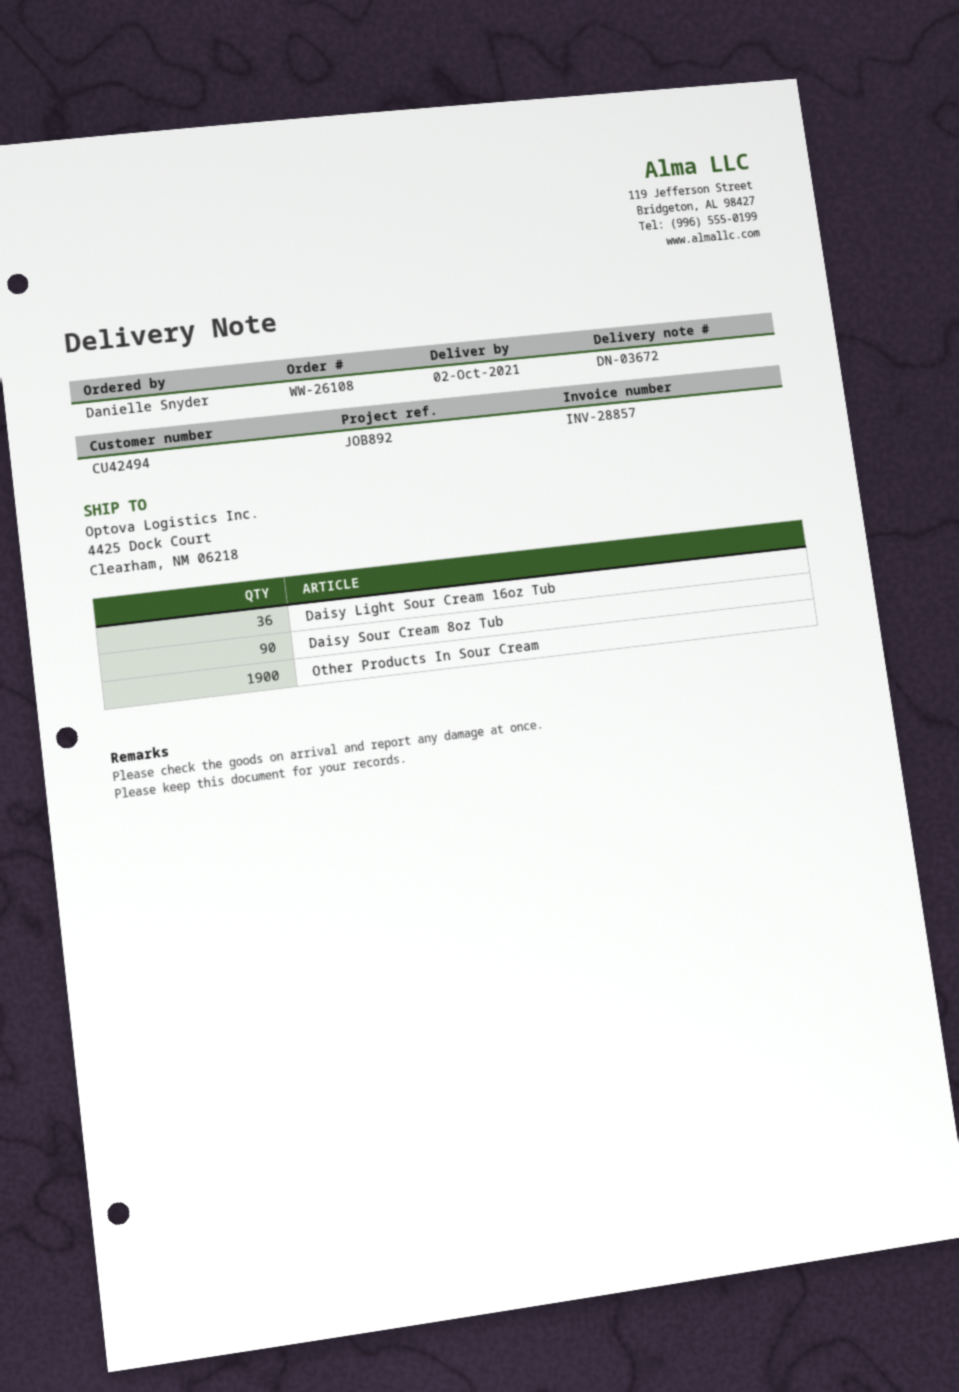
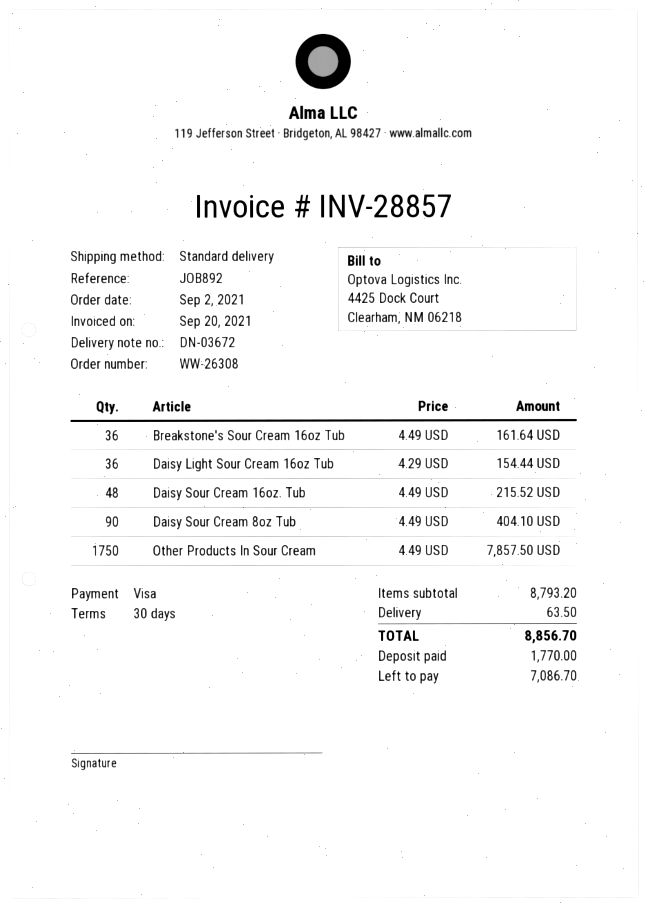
order number: WW-26108 -> WW-26308
Other Products In Sour Cream: 1900 -> 1750
Breakstone's Sour Cream 16oz Tub: none -> 36
Daisy Sour Cream 16oz. Tub: none -> 48

